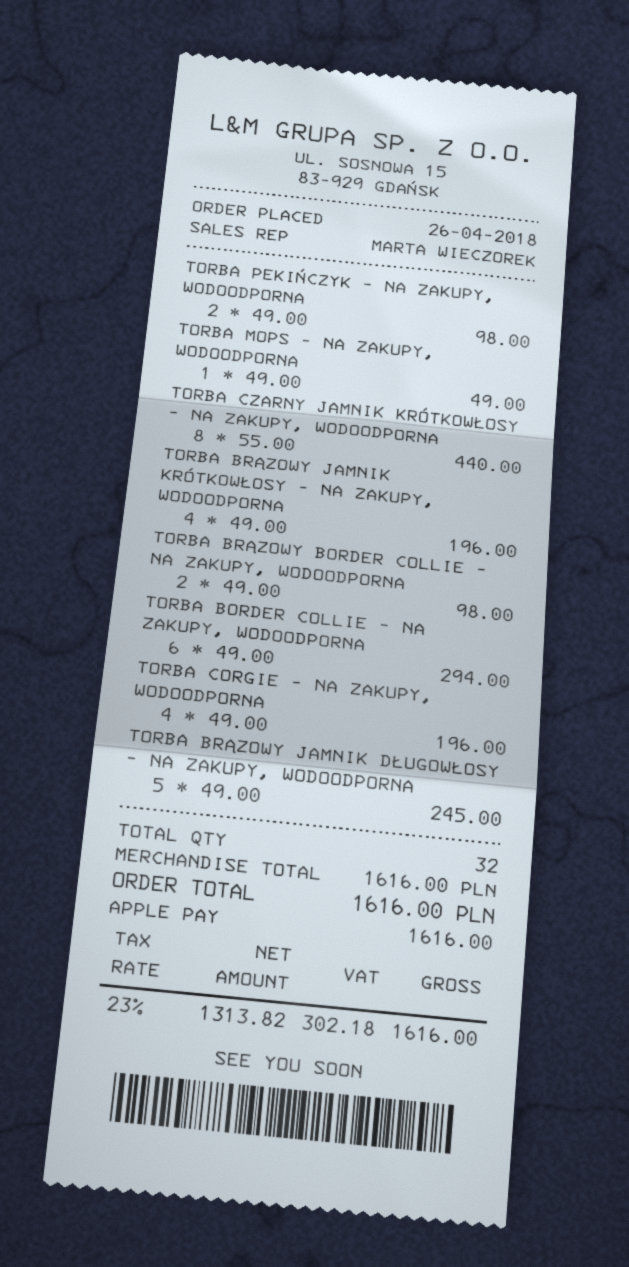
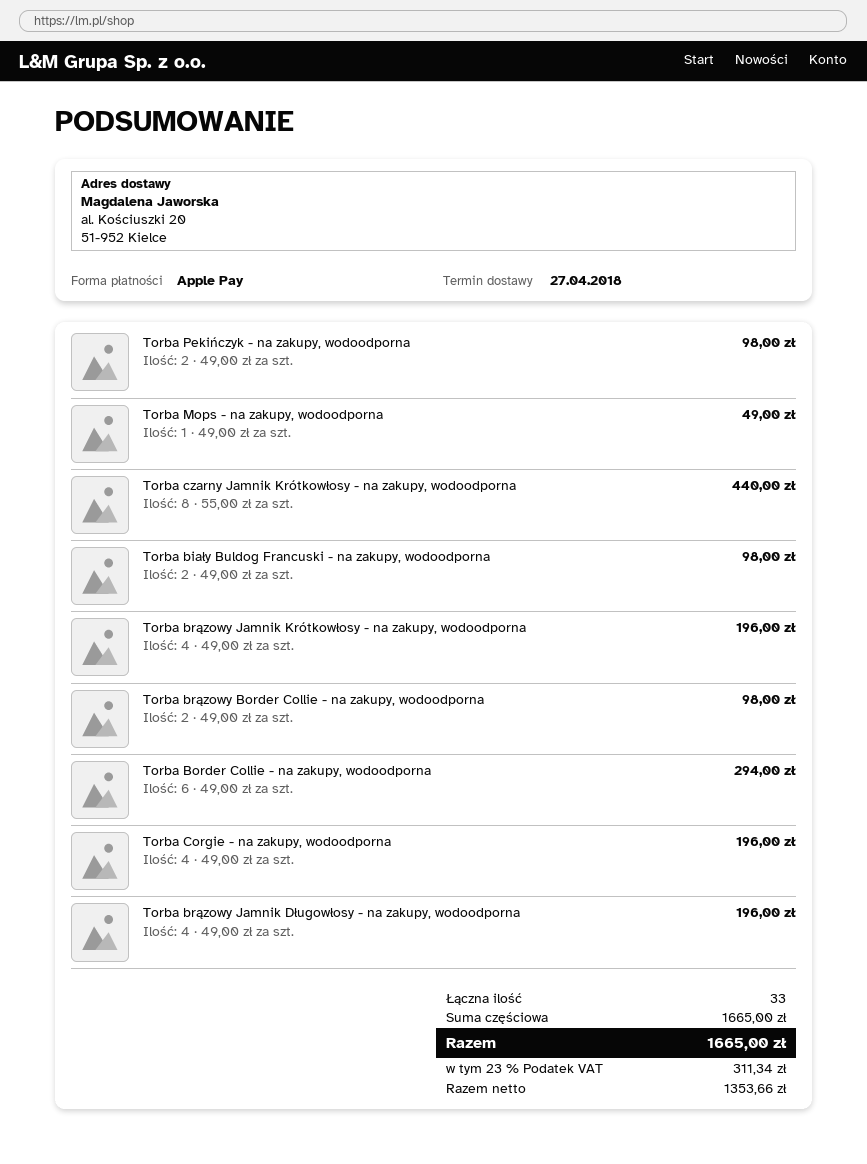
TORBA BRĄZOWY JAMNIK DŁUGOWŁOSY - NA ZAKUPY, WODOODPORNA: 5 x 49.00 = 245.00 -> 4 x 49.00 = 196.00
Torba biały Buldog Francuski - na zakupy, wodoodporna: none -> 2 x 49.00 = 98.00
total quantity: 32 -> 33
subtotal: 1616.00 -> 1665.00
net: 1313.82 -> 1353.66
tax: 23% = 302.18 -> 23% = 311.34
total: 1616.00 -> 1665.00

